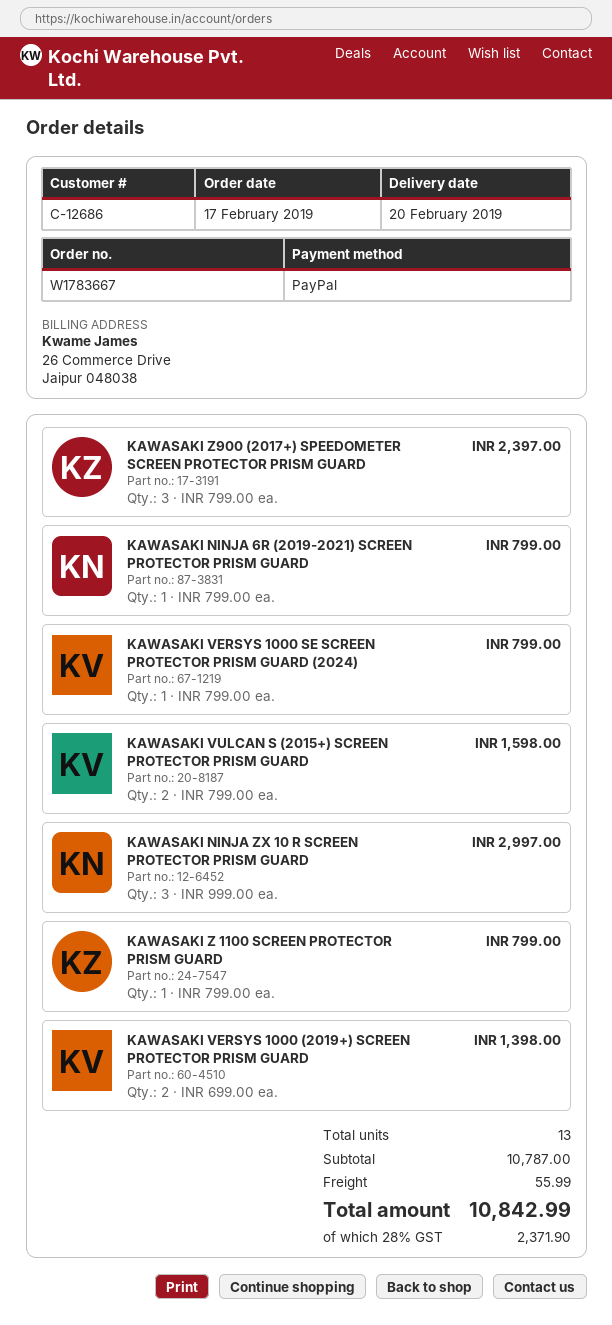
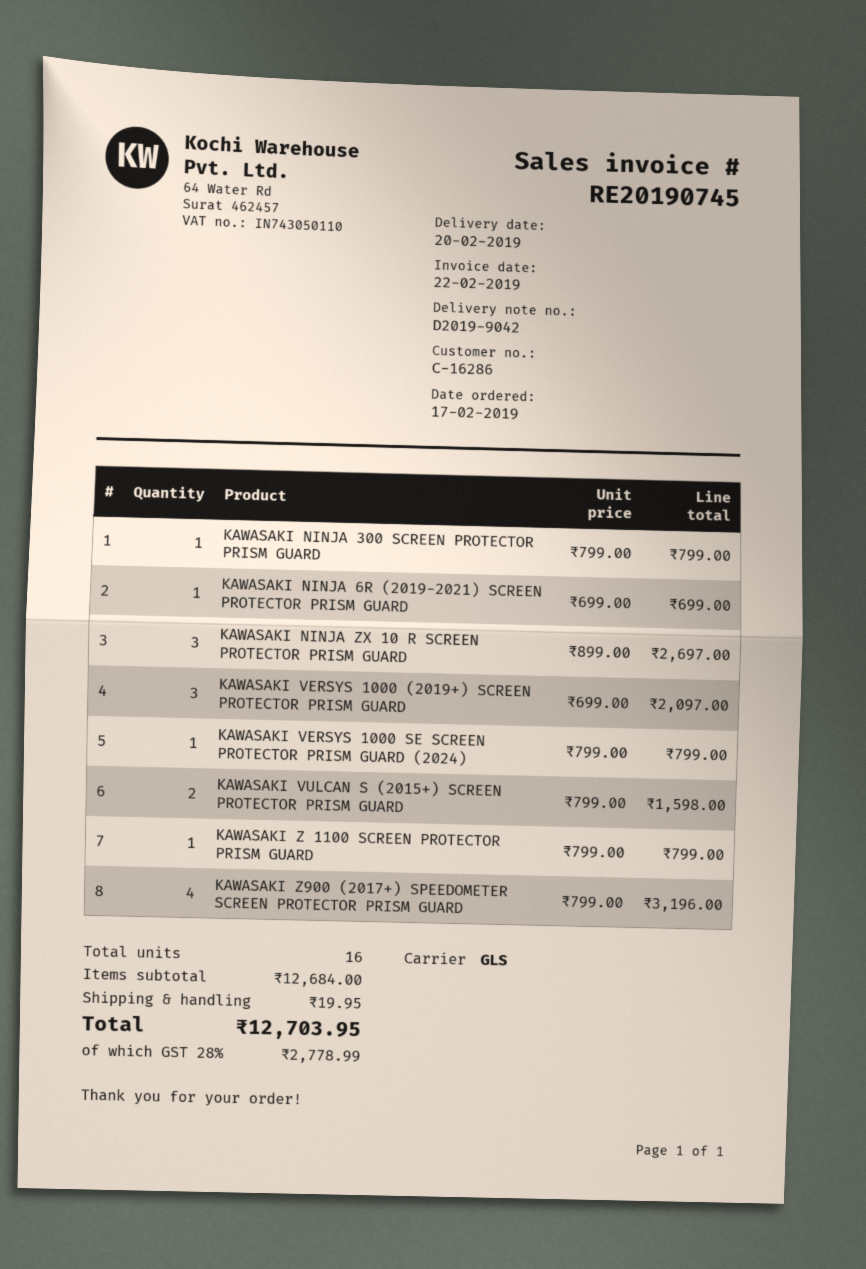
customer number: C-12686 -> C-16286
KAWASAKI Z900 (2017+) SPEEDOMETER SCREEN PROTECTOR PRISM GUARD: 3 x 799.00 = 2397.00 -> 4 x 799.00 = 3196.00
KAWASAKI NINJA 6R (2019-2021) SCREEN PROTECTOR PRISM GUARD: 1 x 799.00 = 799.00 -> 1 x 699.00 = 699.00
KAWASAKI NINJA ZX 10 R SCREEN PROTECTOR PRISM GUARD: 3 x 999.00 = 2997.00 -> 3 x 899.00 = 2697.00
KAWASAKI VERSYS 1000 (2019+) SCREEN PROTECTOR PRISM GUARD: 2 x 699.00 = 1398.00 -> 3 x 699.00 = 2097.00
KAWASAKI NINJA 300 SCREEN PROTECTOR PRISM GUARD: none -> 1 x 799.00 = 799.00
total quantity: 13 -> 16
subtotal: 10787.00 -> 12684.00
shipping: 55.99 -> 19.95
tax: 28% = 2371.90 -> 28% = 2778.99
total: 10842.99 -> 12703.95

